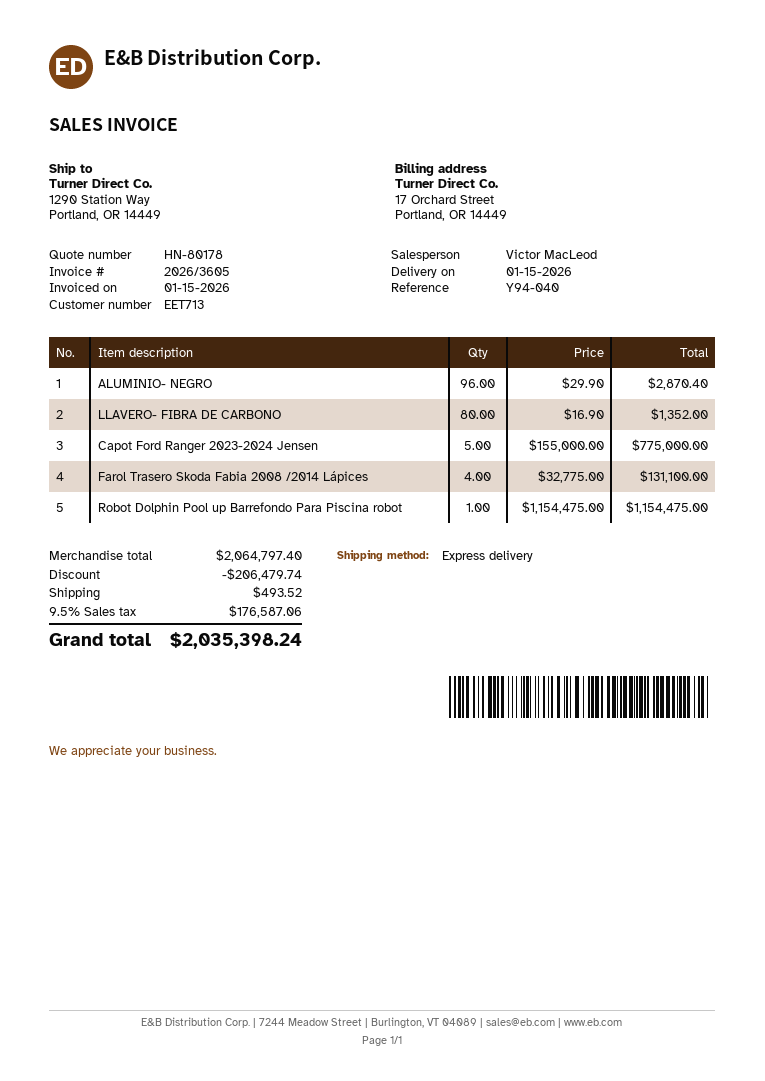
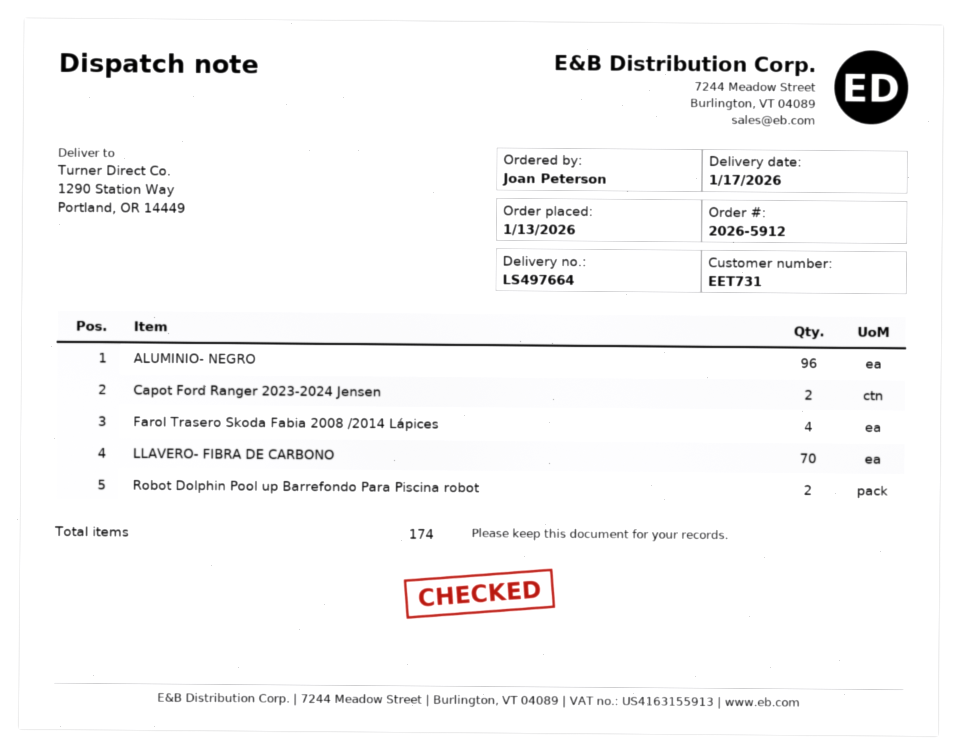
delivery date: 2026-01-15 -> 2026-01-17
customer number: EET713 -> EET731
LLAVERO- FIBRA DE CARBONO: 80 -> 70
Capot Ford Ranger 2023-2024 Jensen: 5 -> 2
Robot Dolphin Pool up Barrefondo Para Piscina robot: 1 -> 2

